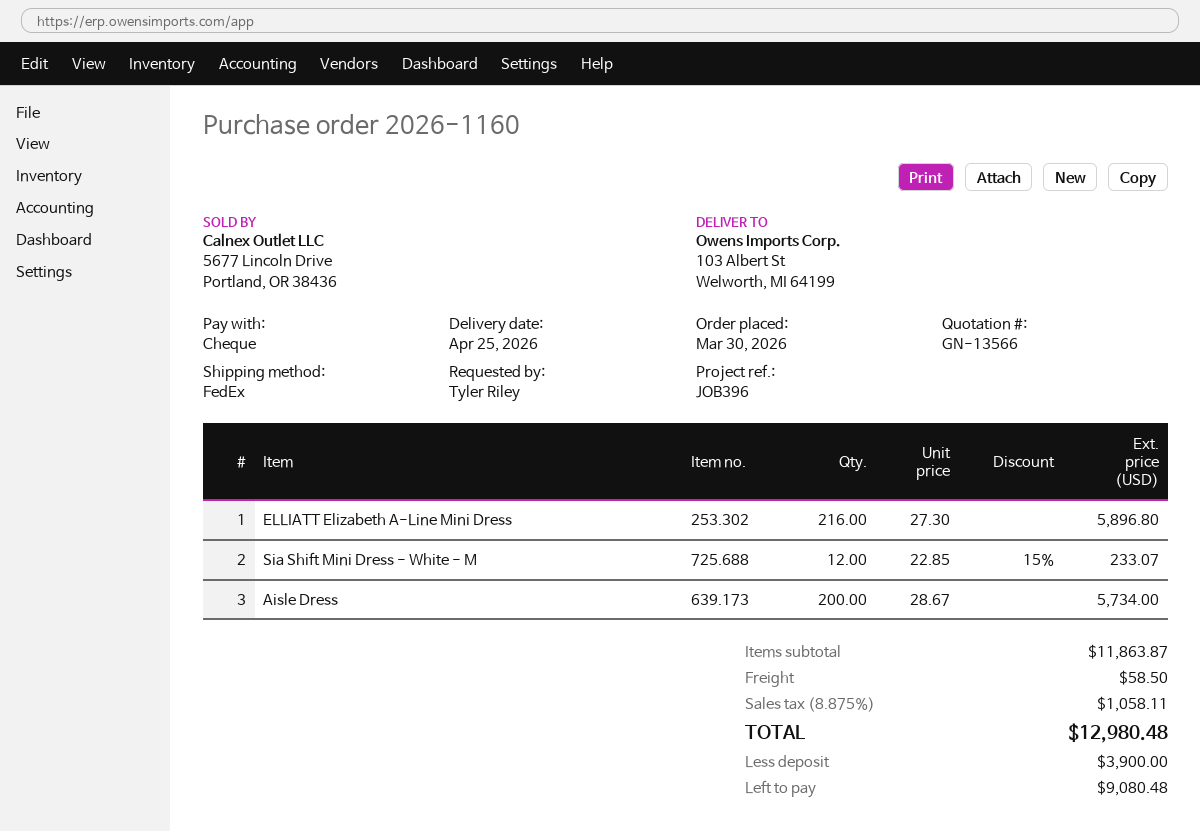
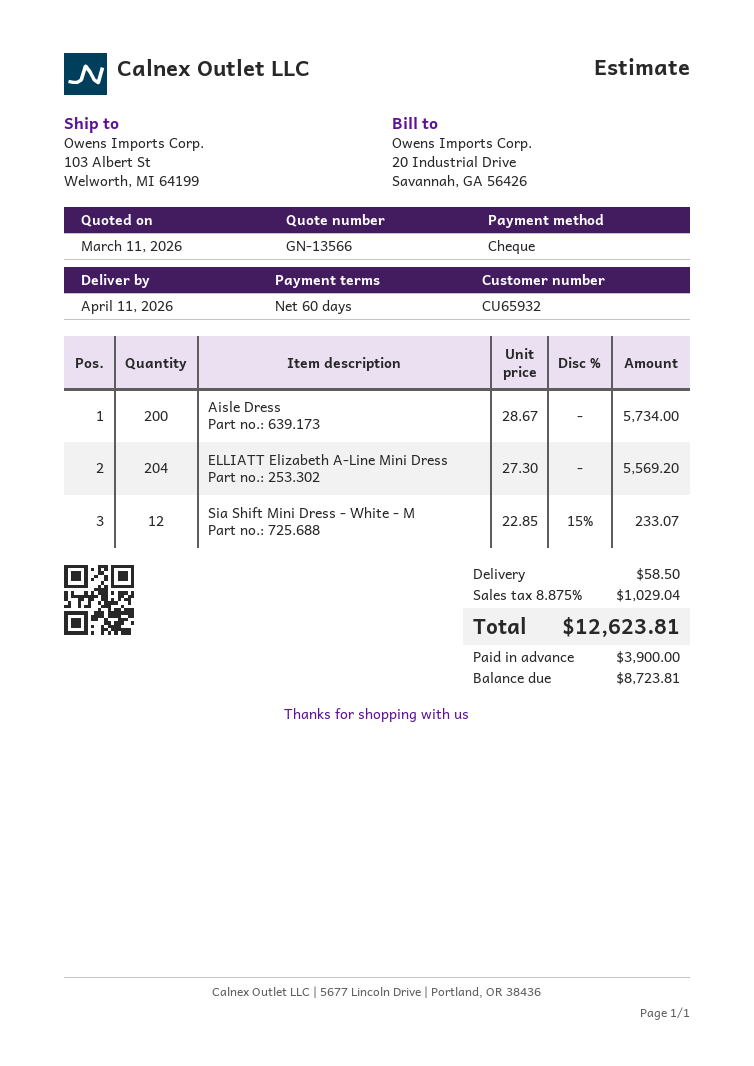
delivery date: 2026-04-25 -> 2026-04-11
ELLIATT Elizabeth A-Line Mini Dress: 216 x 27.30 = 5896.80 -> 204 x 27.30 = 5569.20
tax: 8.875% = 1058.11 -> 8.875% = 1029.04
total: 12980.48 -> 12623.81
balance: 9080.48 -> 8723.81

